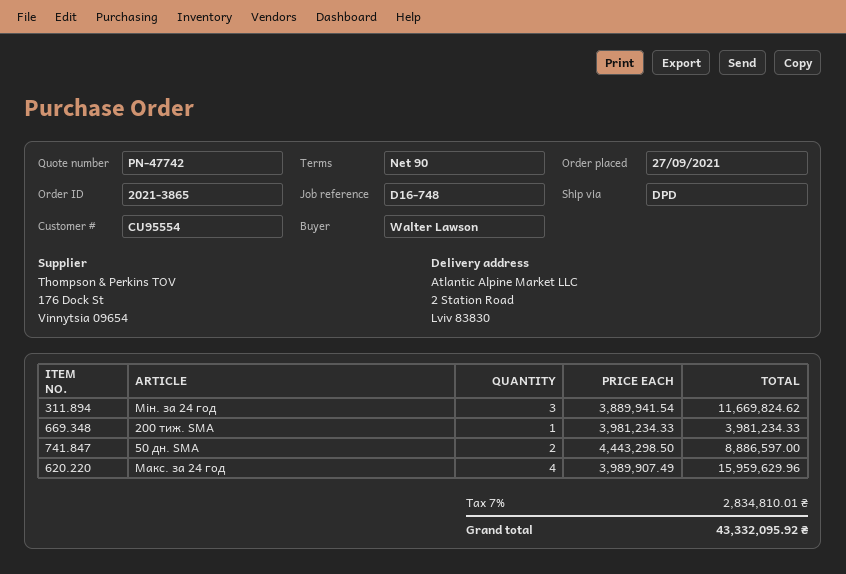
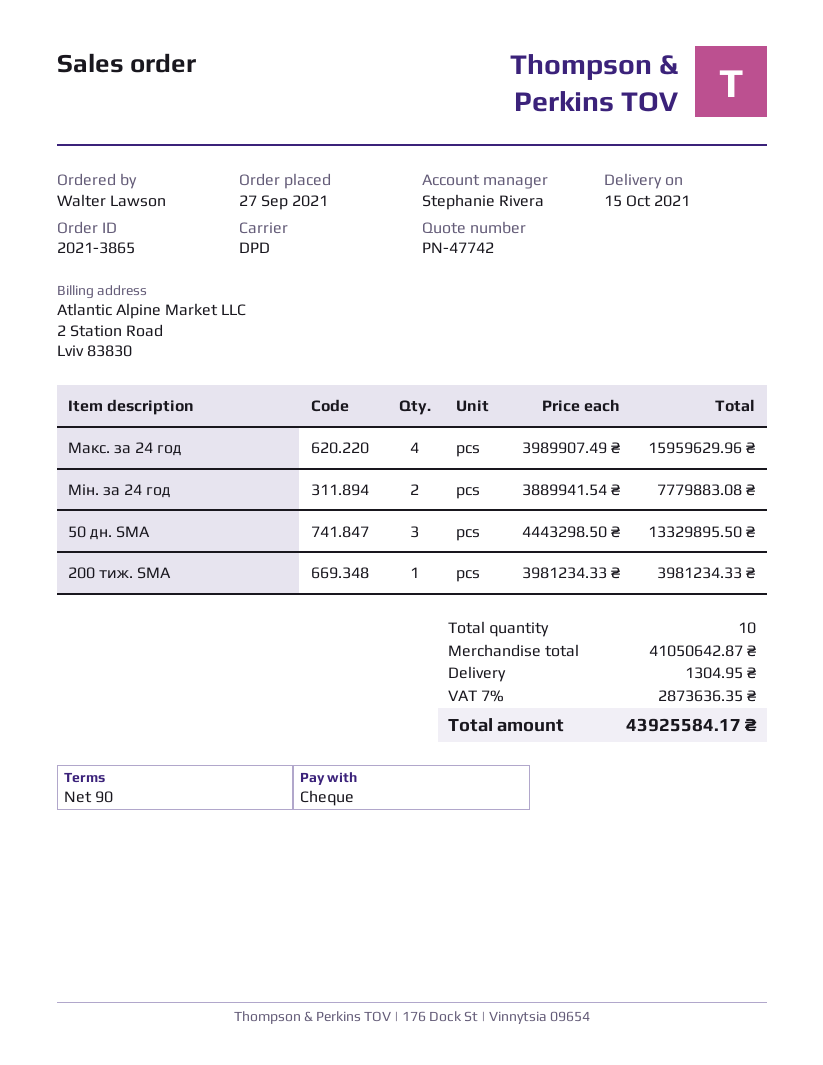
Мін. за 24 год: 3 x 3889941.54 = 11669824.62 -> 2 x 3889941.54 = 7779883.08
50 дн. SMA: 2 x 4443298.50 = 8886597.00 -> 3 x 4443298.50 = 13329895.50
shipping: none -> 1304.95
tax: 7% = 2834810.01 -> 7% = 2873636.35
total: 43332095.92 -> 43925584.17

